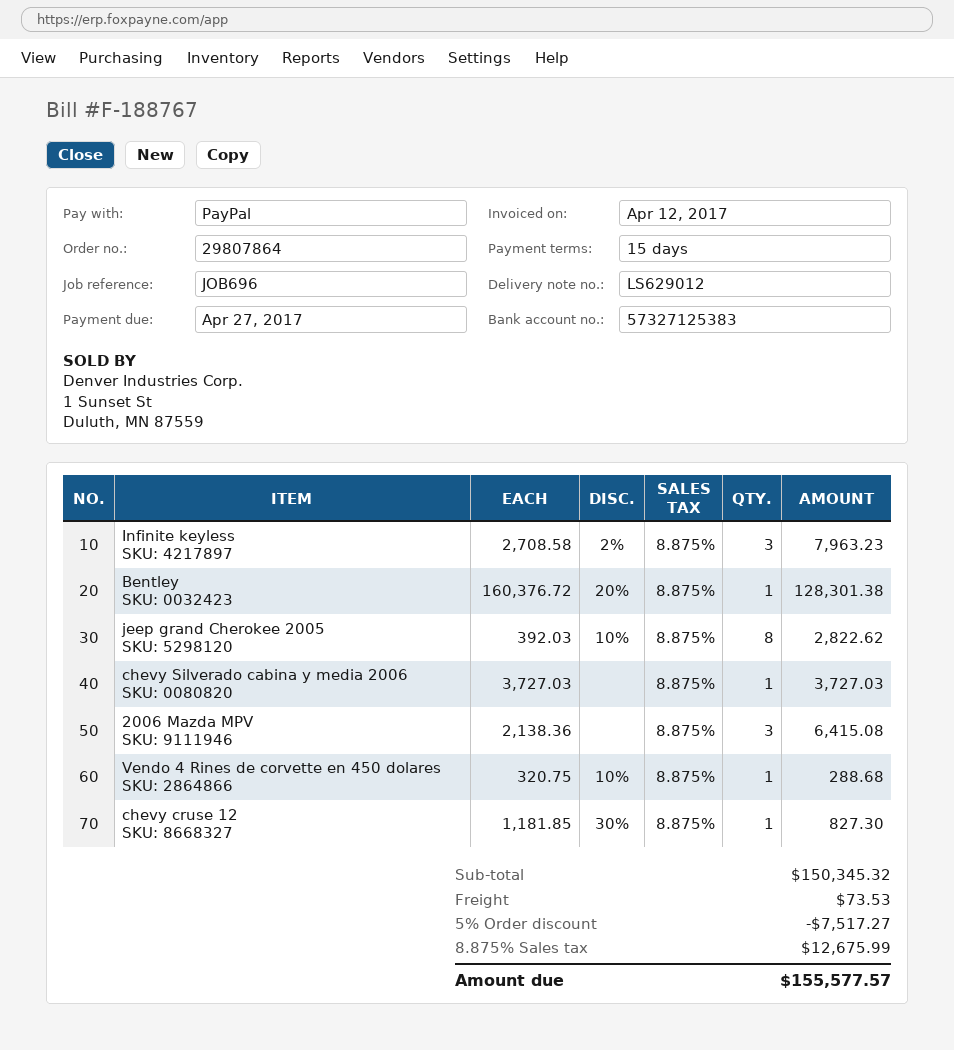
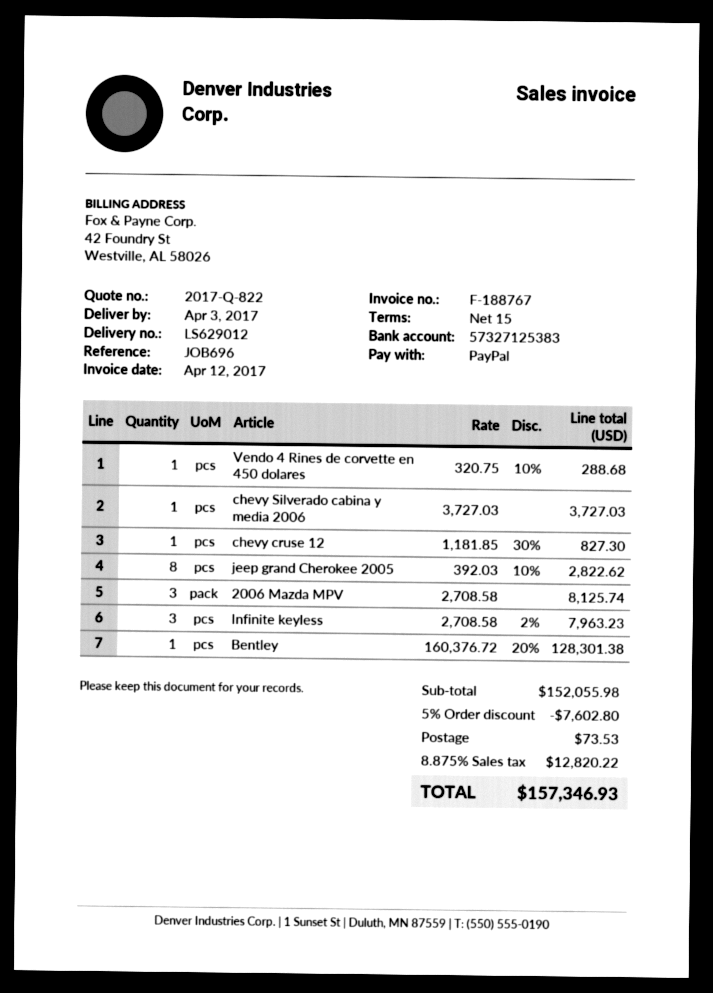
2006 Mazda MPV: 3 x 2138.36 = 6415.08 -> 3 x 2708.58 = 8125.74
subtotal: 150345.32 -> 152055.98
discount: 5% = 7517.27 -> 5% = 7602.80
tax: 8.875% = 12675.99 -> 8.875% = 12820.22
total: 155577.57 -> 157346.93

